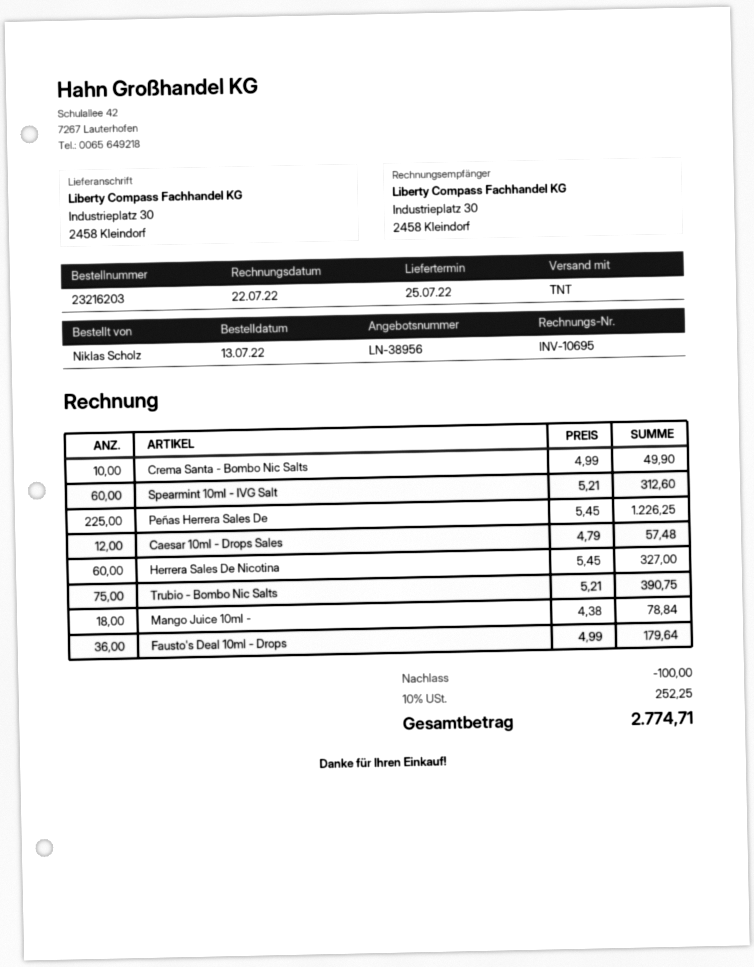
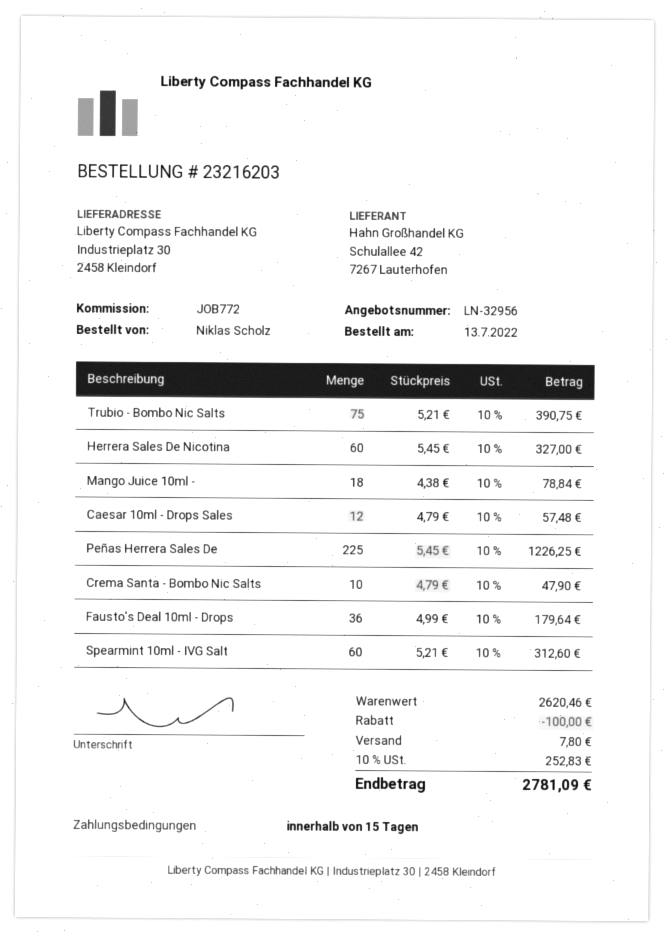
quote number: LN-38956 -> LN-32956
Crema Santa - Bombo Nic Salts: 10 x 4.99 = 49.90 -> 10 x 4.79 = 47.90
shipping: none -> 7.80
tax: 10% = 252.25 -> 10% = 252.83
total: 2774.71 -> 2781.09

